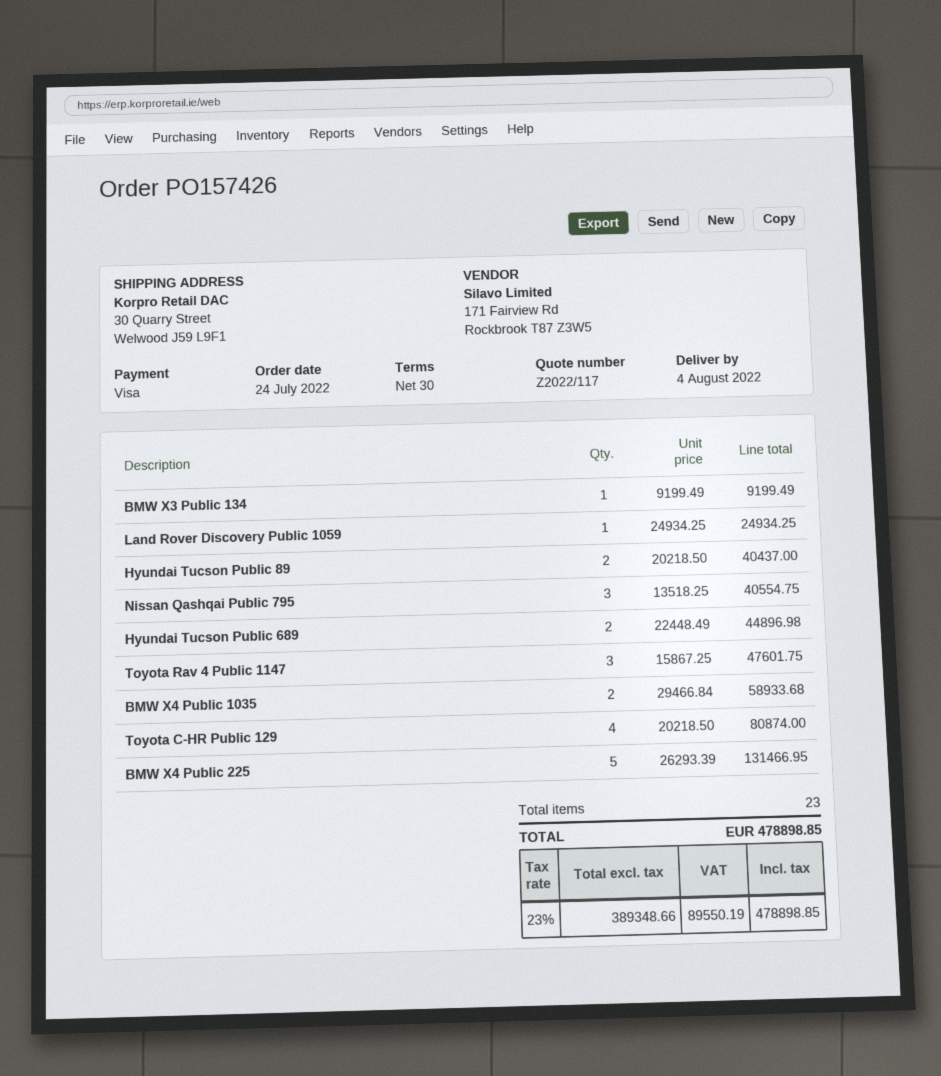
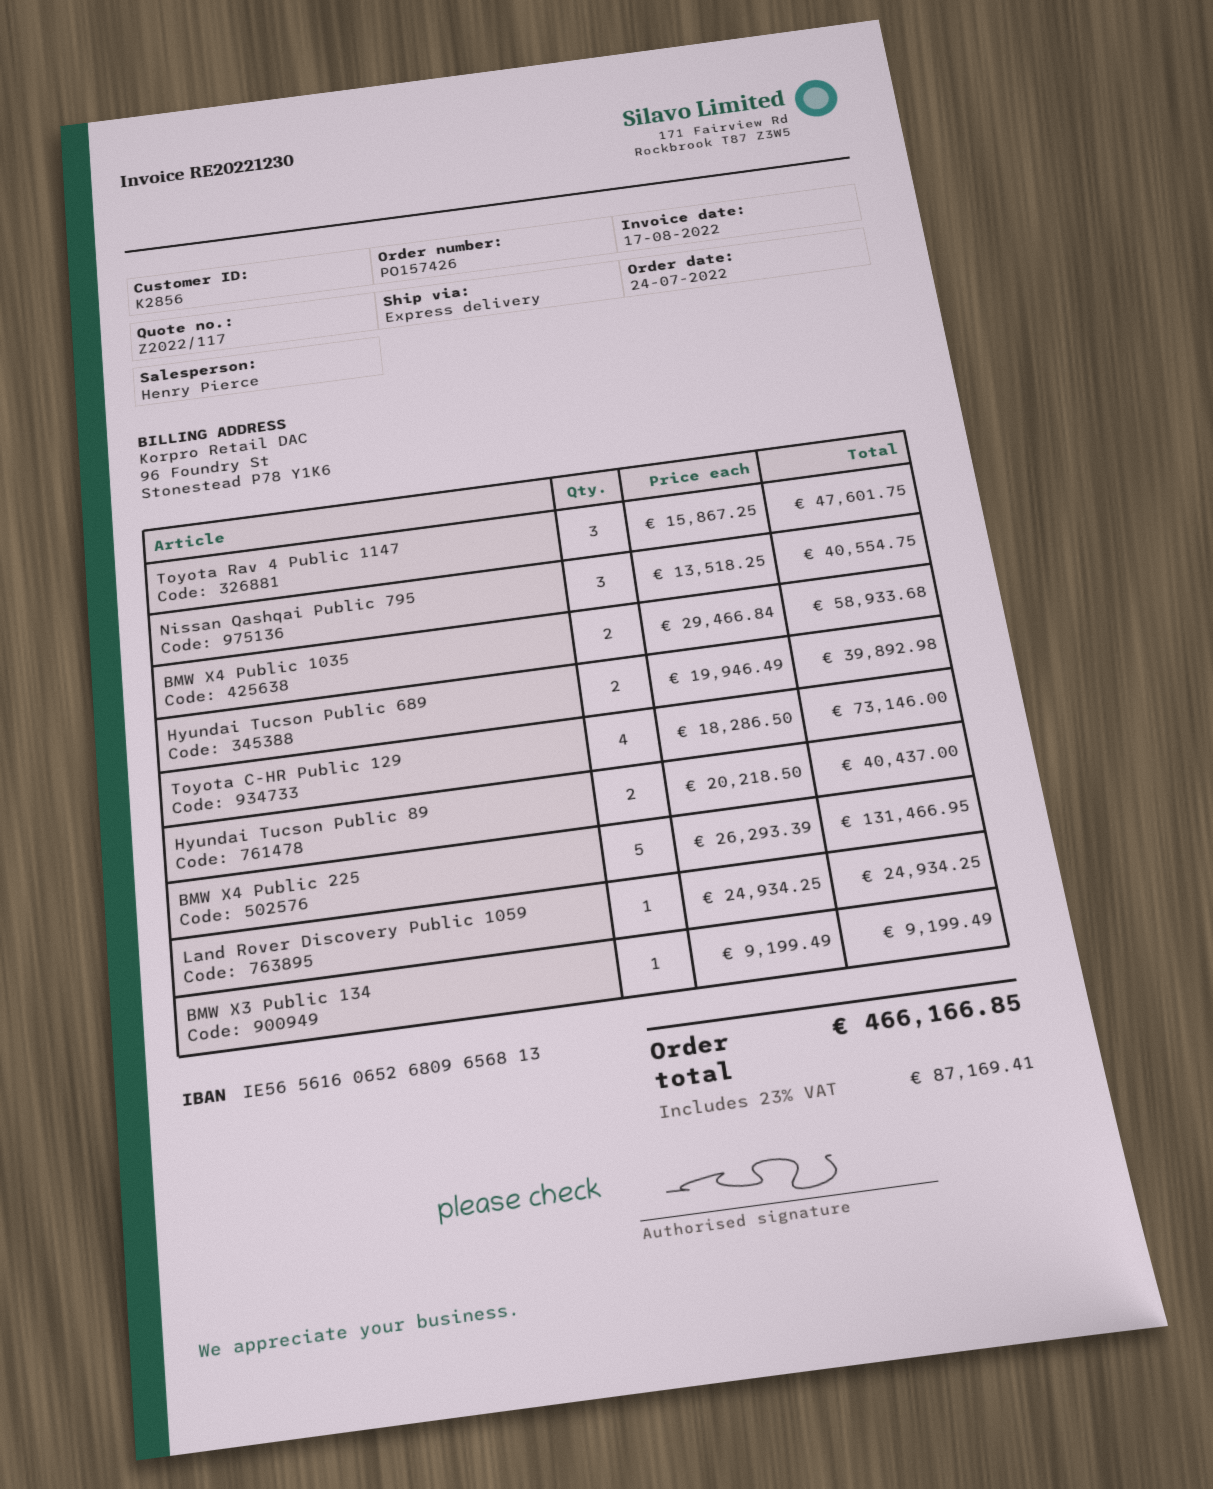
Hyundai Tucson Public 689: 2 x 22448.49 = 44896.98 -> 2 x 19946.49 = 39892.98
Toyota C-HR Public 129: 4 x 20218.50 = 80874.00 -> 4 x 18286.50 = 73146.00
tax: 23% = 89550.19 -> 23% = 87169.41
total: 478898.85 -> 466166.85

